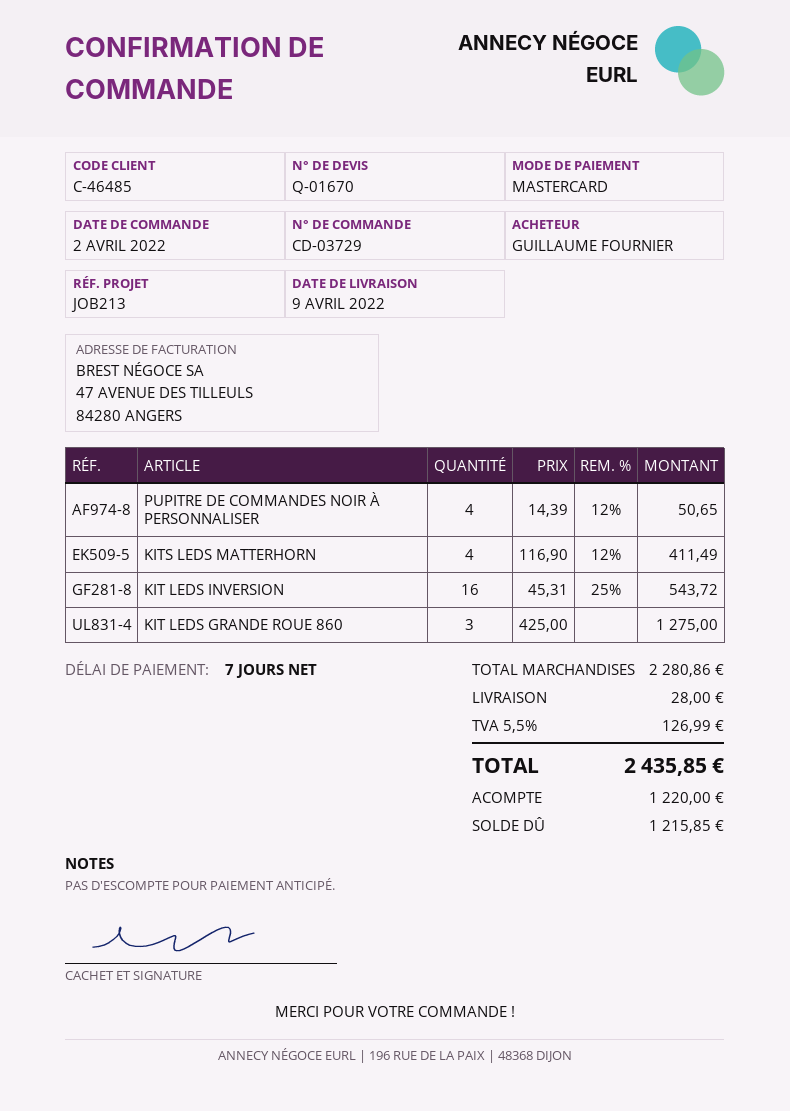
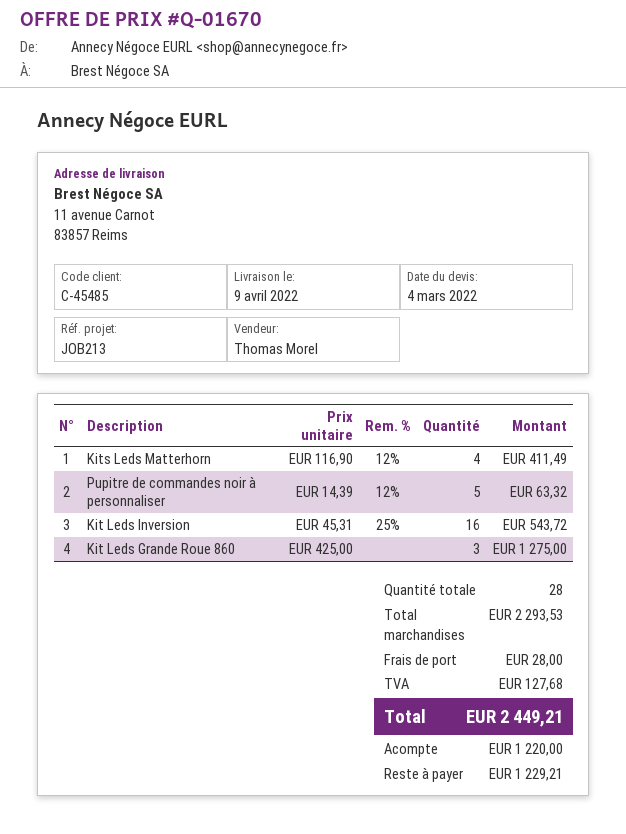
customer number: C-46485 -> C-45485
PUPITRE DE COMMANDES NOIR À PERSONNALISER: 4 x 14.39 - 12% = 50.65 -> 5 x 14.39 - 12% = 63.32
subtotal: 2280.86 -> 2293.53
tax: 126.99 -> 127.68
total: 2435.85 -> 2449.21
balance: 1215.85 -> 1229.21

